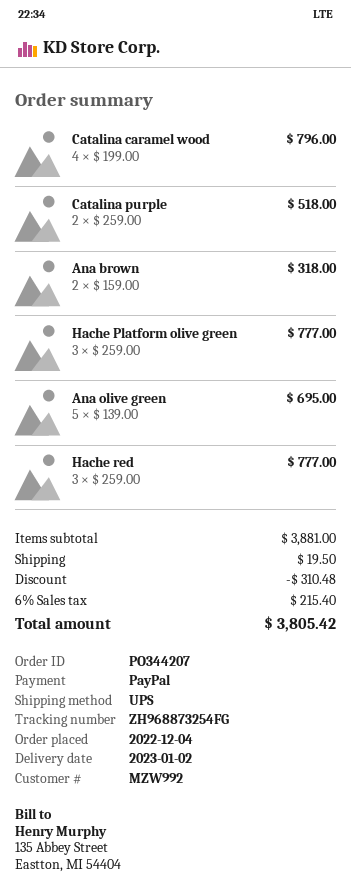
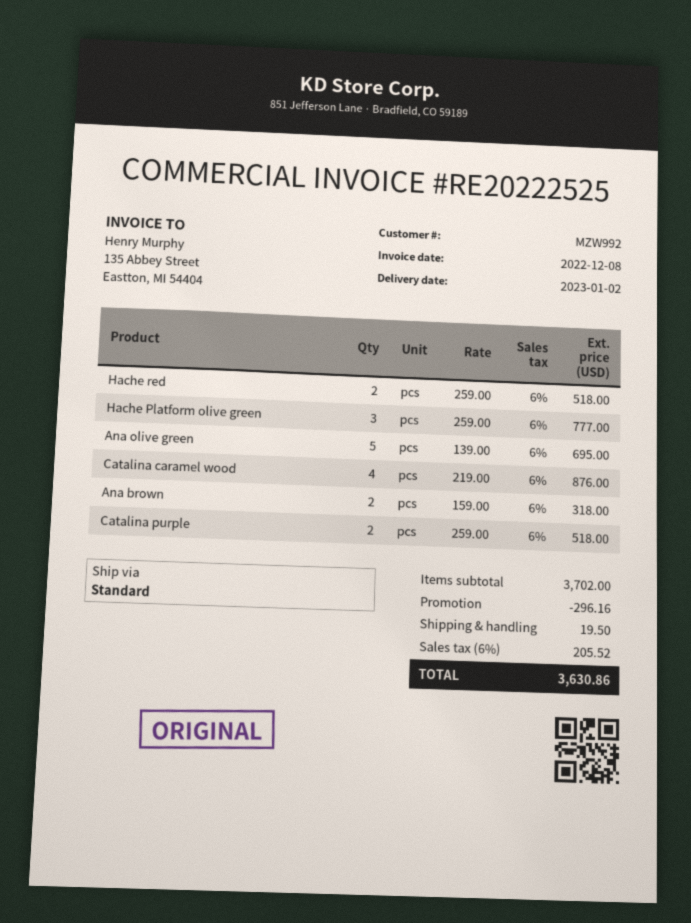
shipping method: UPS -> standard
Catalina caramel wood: 4 x 199.00 = 796.00 -> 4 x 219.00 = 876.00
Hache red: 3 x 259.00 = 777.00 -> 2 x 259.00 = 518.00
subtotal: 3881.00 -> 3702.00
discount: 310.48 -> 296.16
tax: 6% = 215.40 -> 6% = 205.52
total: 3805.42 -> 3630.86

